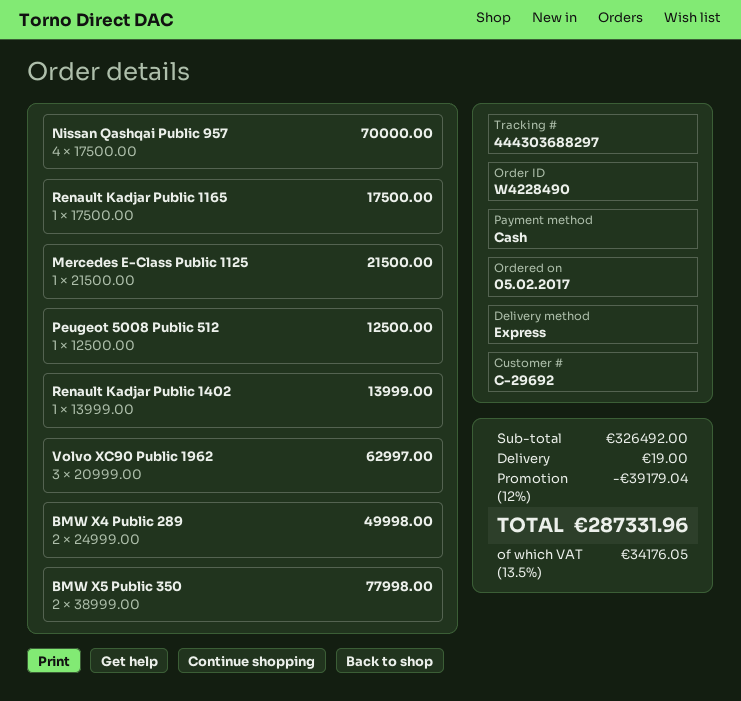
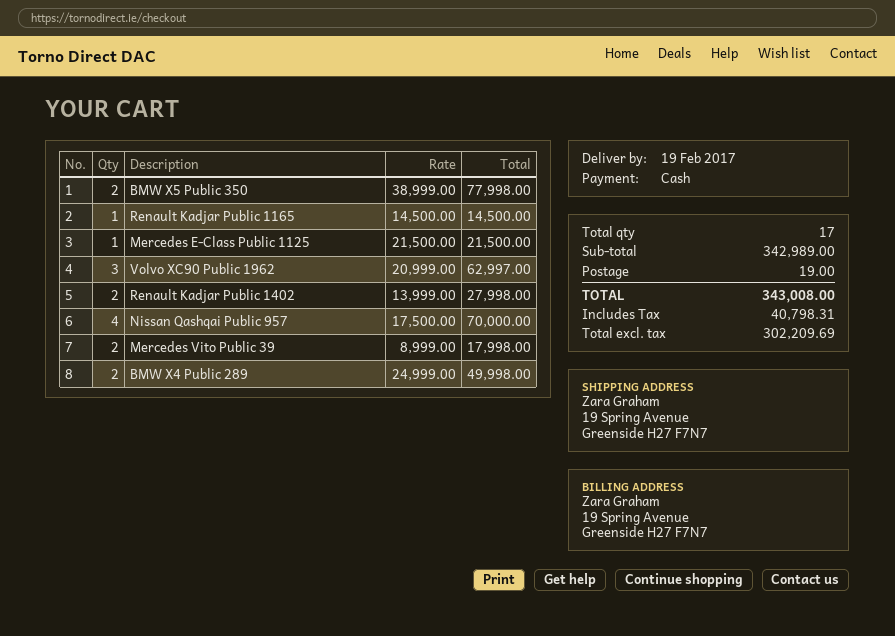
Renault Kadjar Public 1165: 1 x 17500.00 = 17500.00 -> 1 x 14500.00 = 14500.00
Peugeot 5008 Public 512: 1 x 12500.00 = 12500.00 -> none
Renault Kadjar Public 1402: 1 x 13999.00 = 13999.00 -> 2 x 13999.00 = 27998.00
Mercedes Vito Public 39: none -> 2 x 8999.00 = 17998.00
subtotal: 326492.00 -> 342989.00
discount: 12% = 39179.04 -> none
tax: 34176.05 -> 40798.31
total: 287331.96 -> 343008.00

